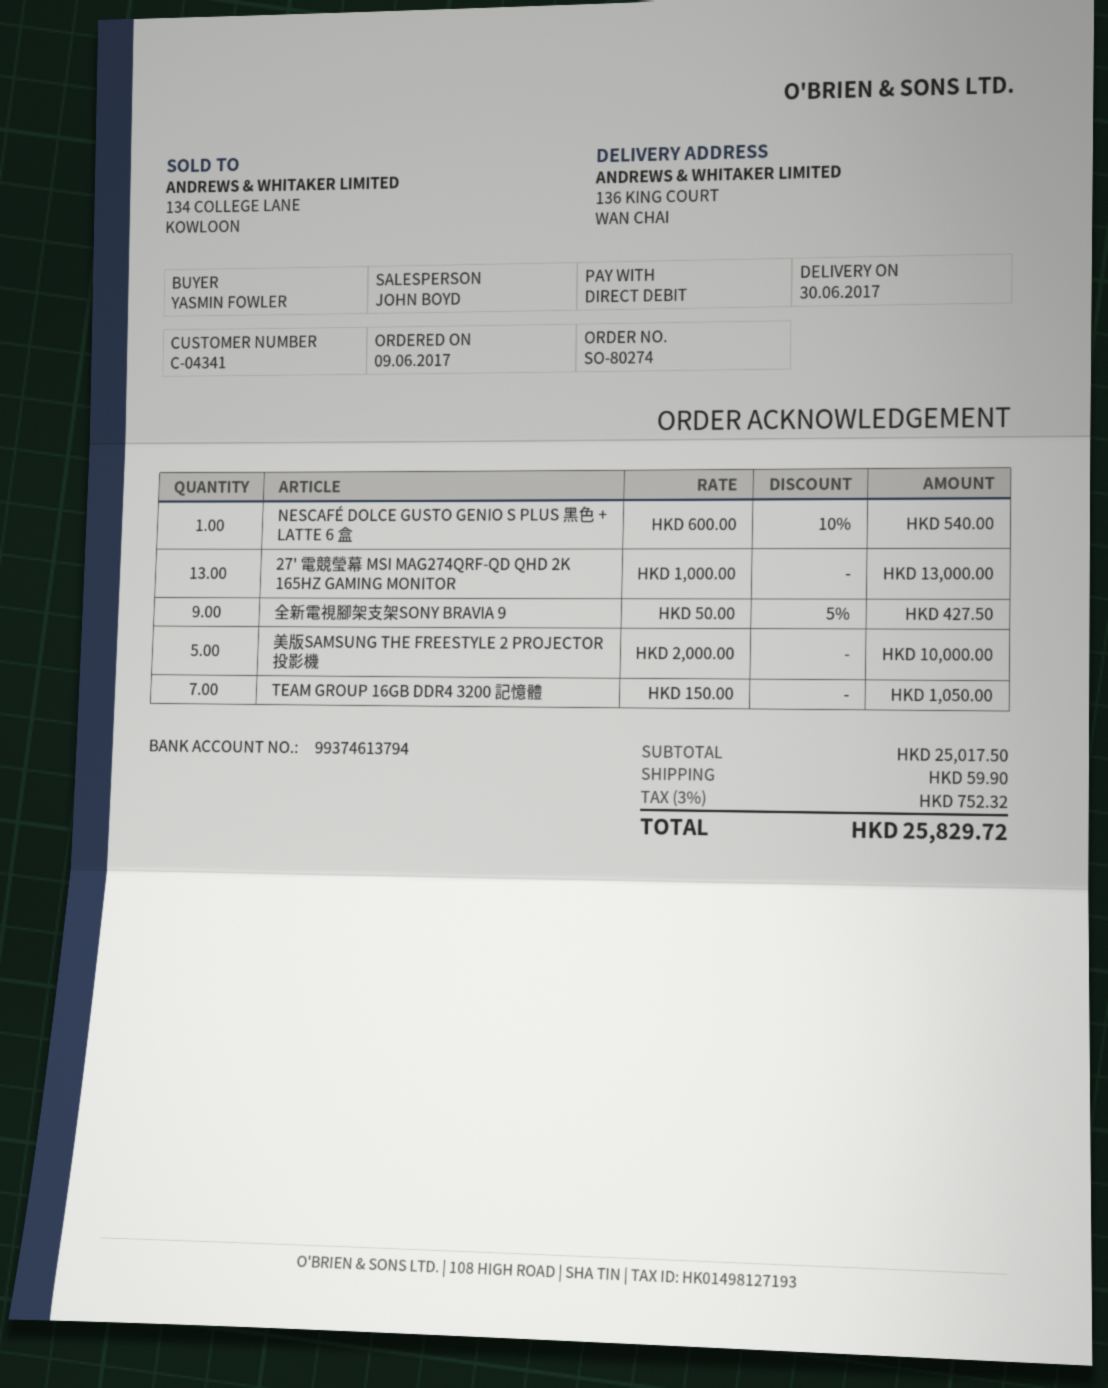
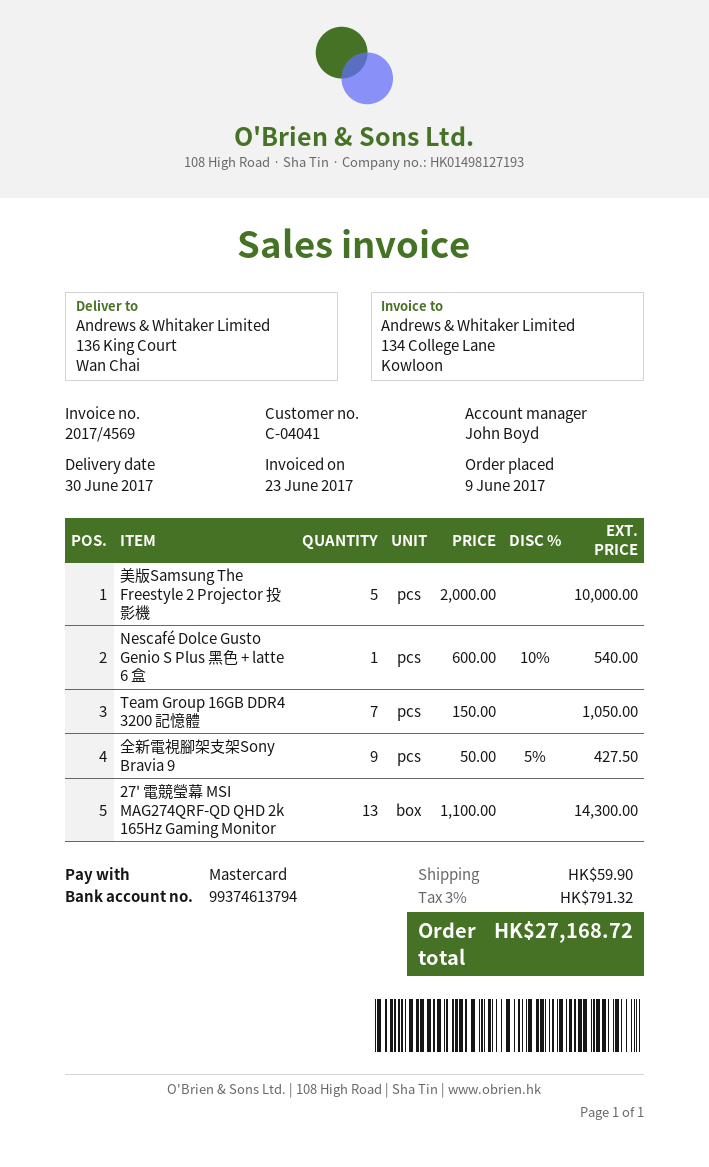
customer number: C-04341 -> C-04041
payment method: direct debit -> Mastercard
27' 電競瑩幕 MSI MAG274QRF-QD QHD 2K 165HZ GAMING MONITOR: 13 x 1000.00 = 13000.00 -> 13 x 1100.00 = 14300.00
tax: 3% = 752.32 -> 3% = 791.32
total: 25829.72 -> 27168.72

